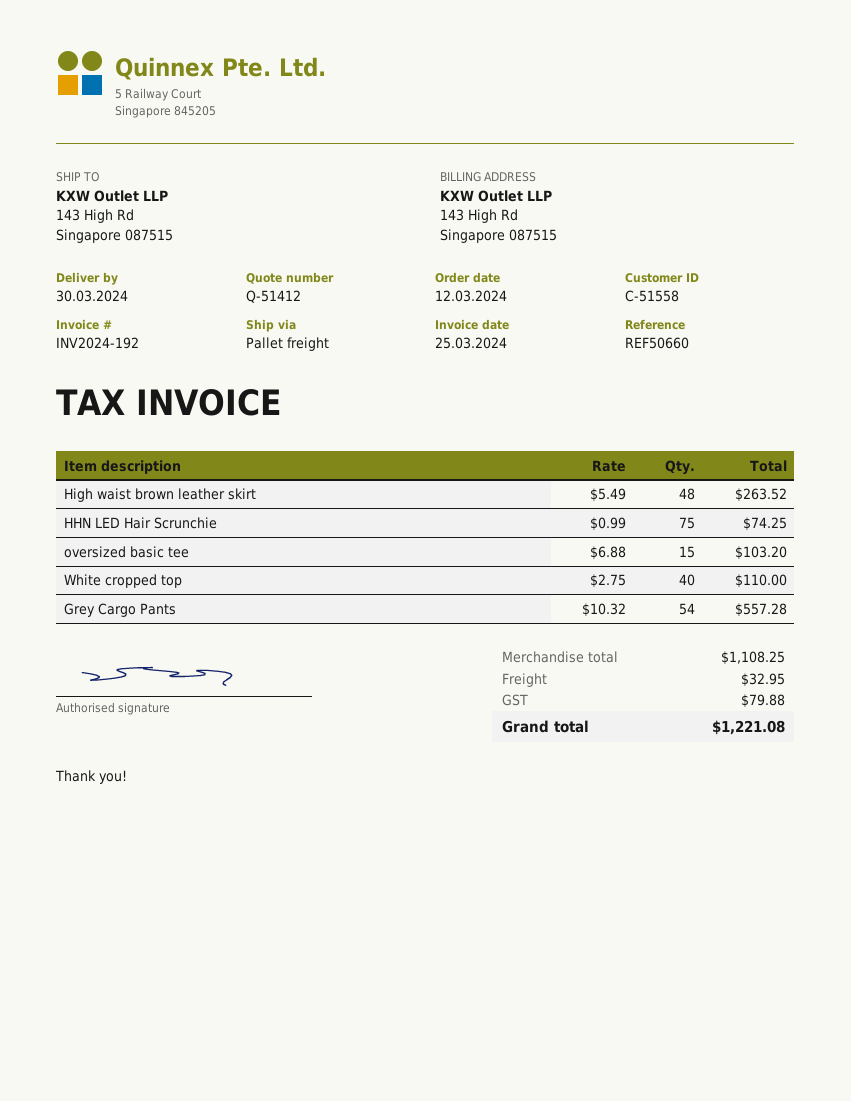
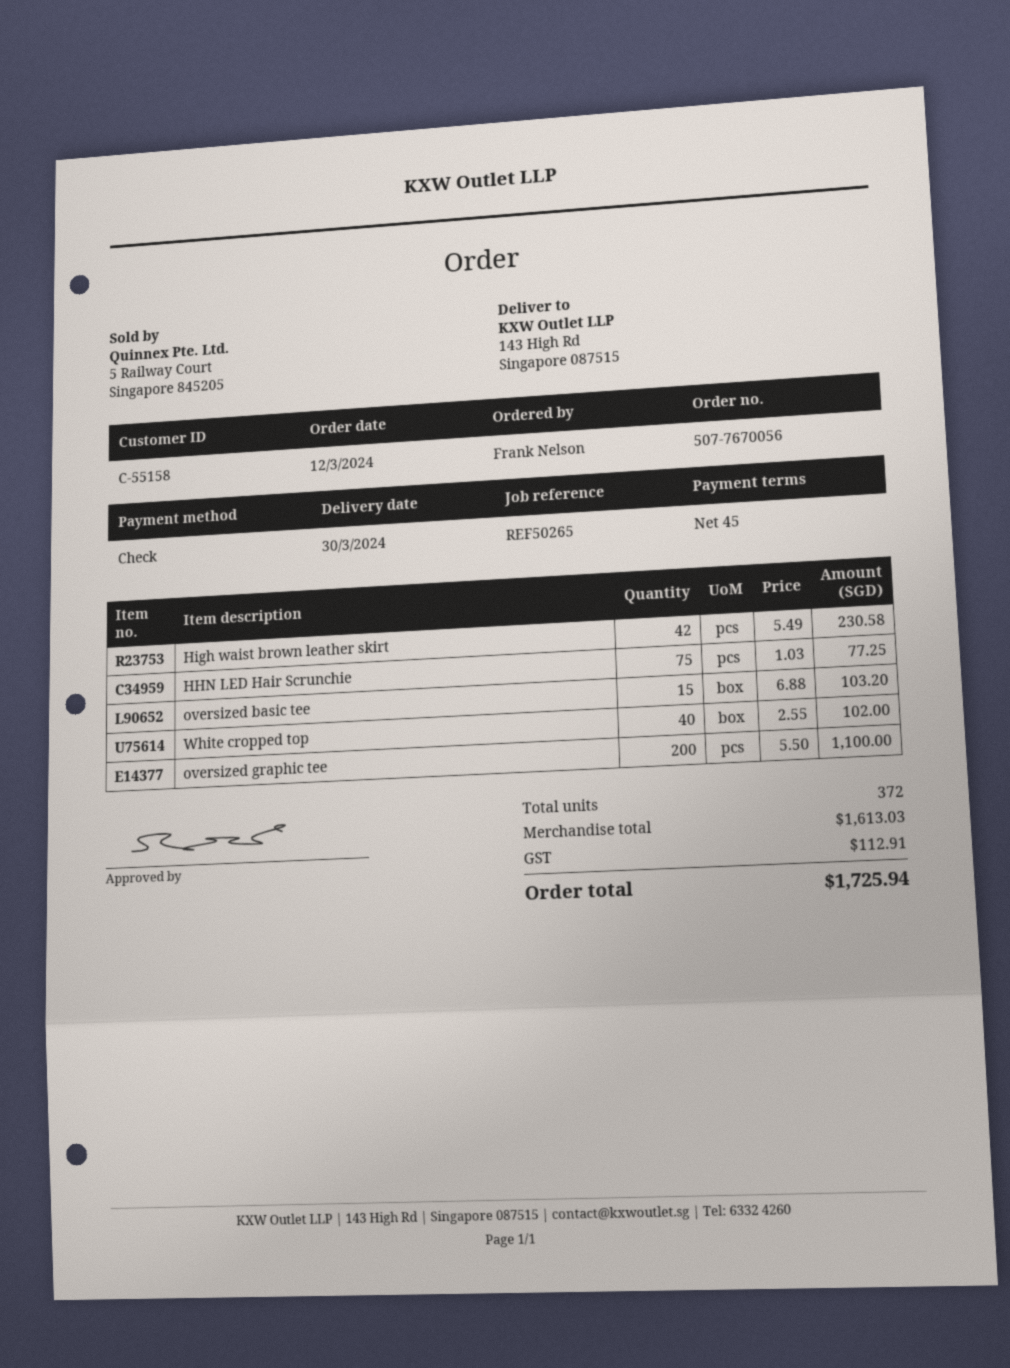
customer number: C-51558 -> C-55158
reference: REF50660 -> REF50265
High waist brown leather skirt: 48 x 5.49 = 263.52 -> 42 x 5.49 = 230.58
HHN LED Hair Scrunchie: 75 x 0.99 = 74.25 -> 75 x 1.03 = 77.25
White cropped top: 40 x 2.75 = 110.00 -> 40 x 2.55 = 102.00
Grey Cargo Pants: 54 x 10.32 = 557.28 -> none
oversized graphic tee: none -> 200 x 5.50 = 1100.00
subtotal: 1108.25 -> 1613.03
shipping: 32.95 -> none
tax: 79.88 -> 112.91
total: 1221.08 -> 1725.94

